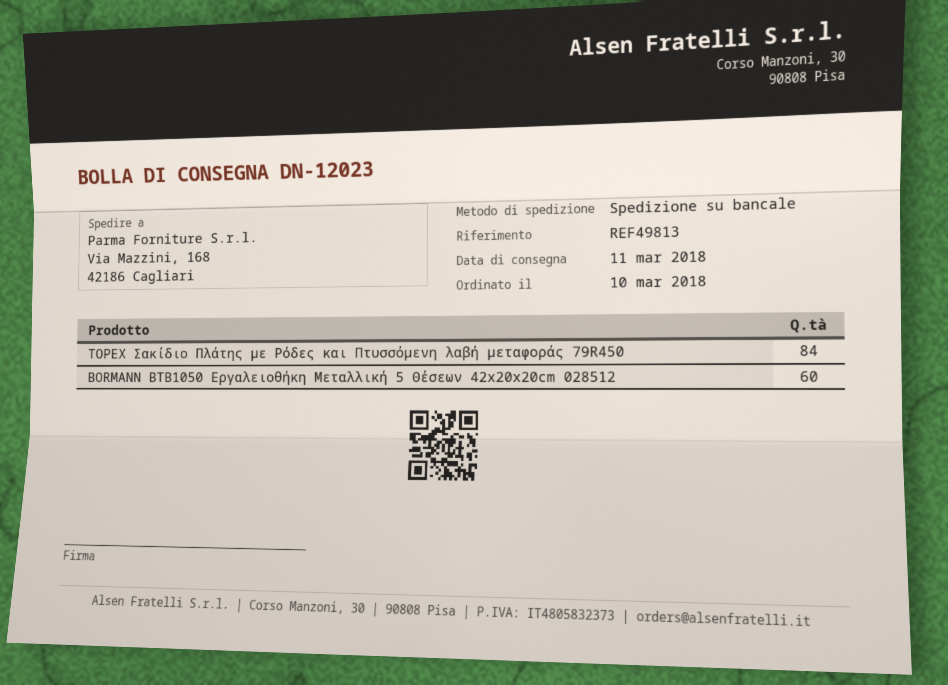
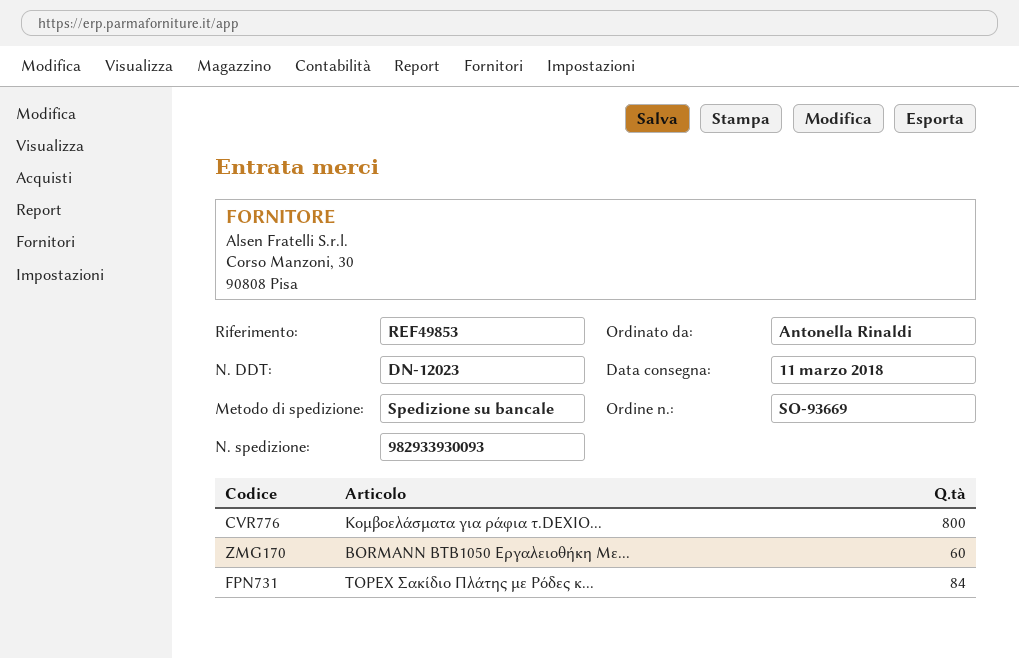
reference: REF49813 -> REF49853
Κομβοελάσματα για ράφια τ.DEXIO...: none -> 800

